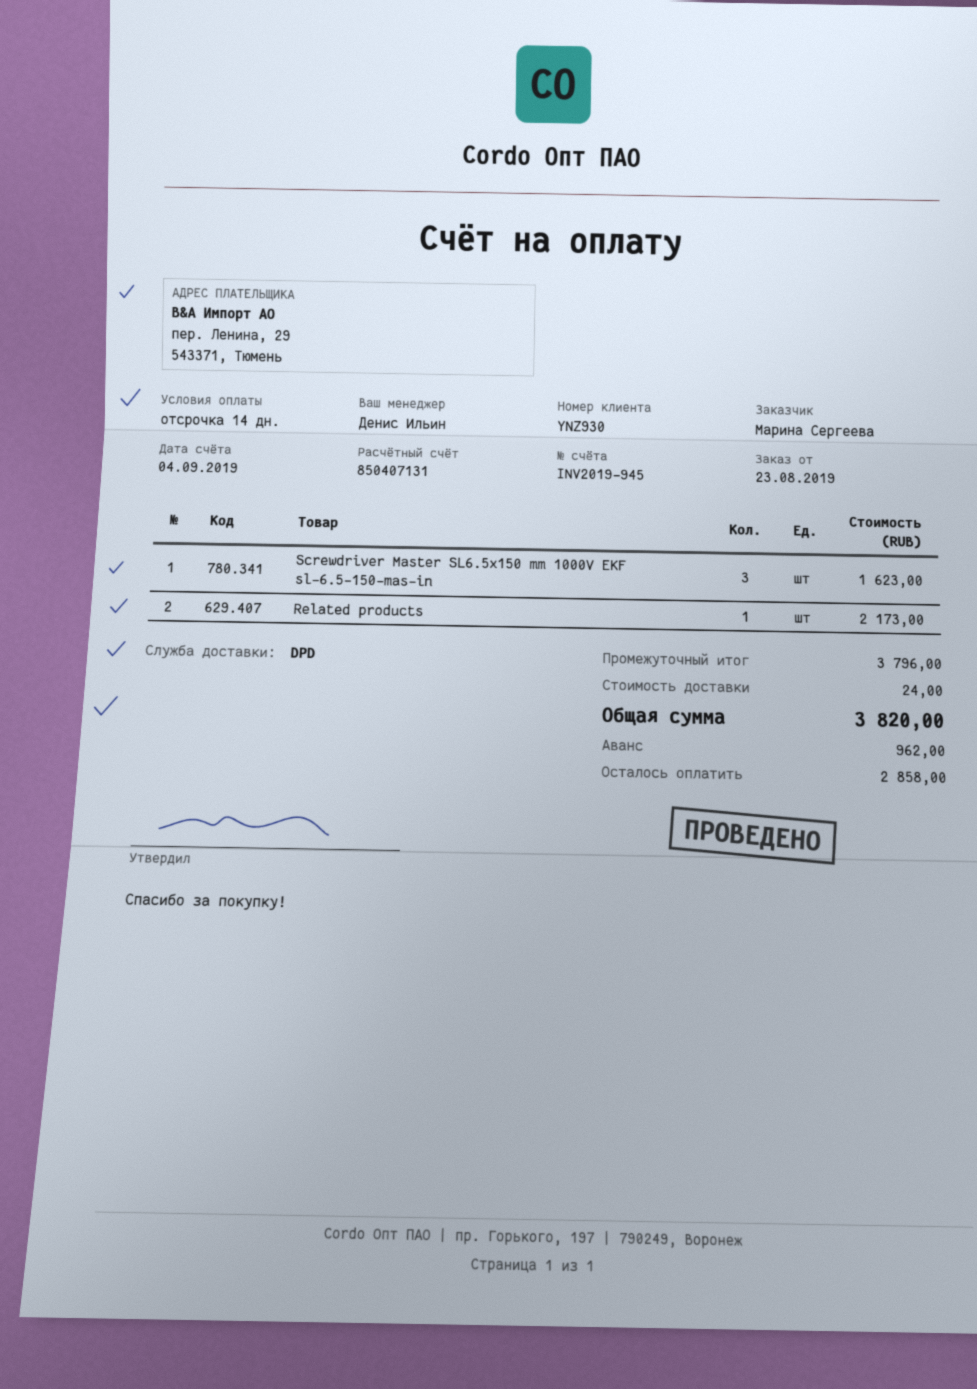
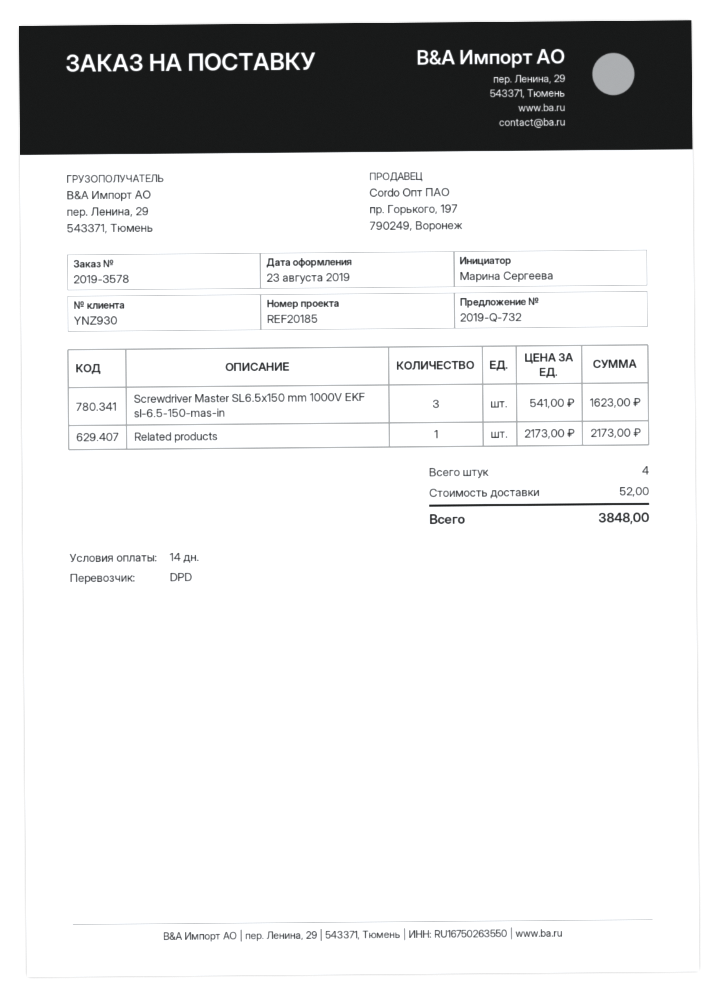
shipping: 24.00 -> 52.00
total: 3820.00 -> 3848.00

